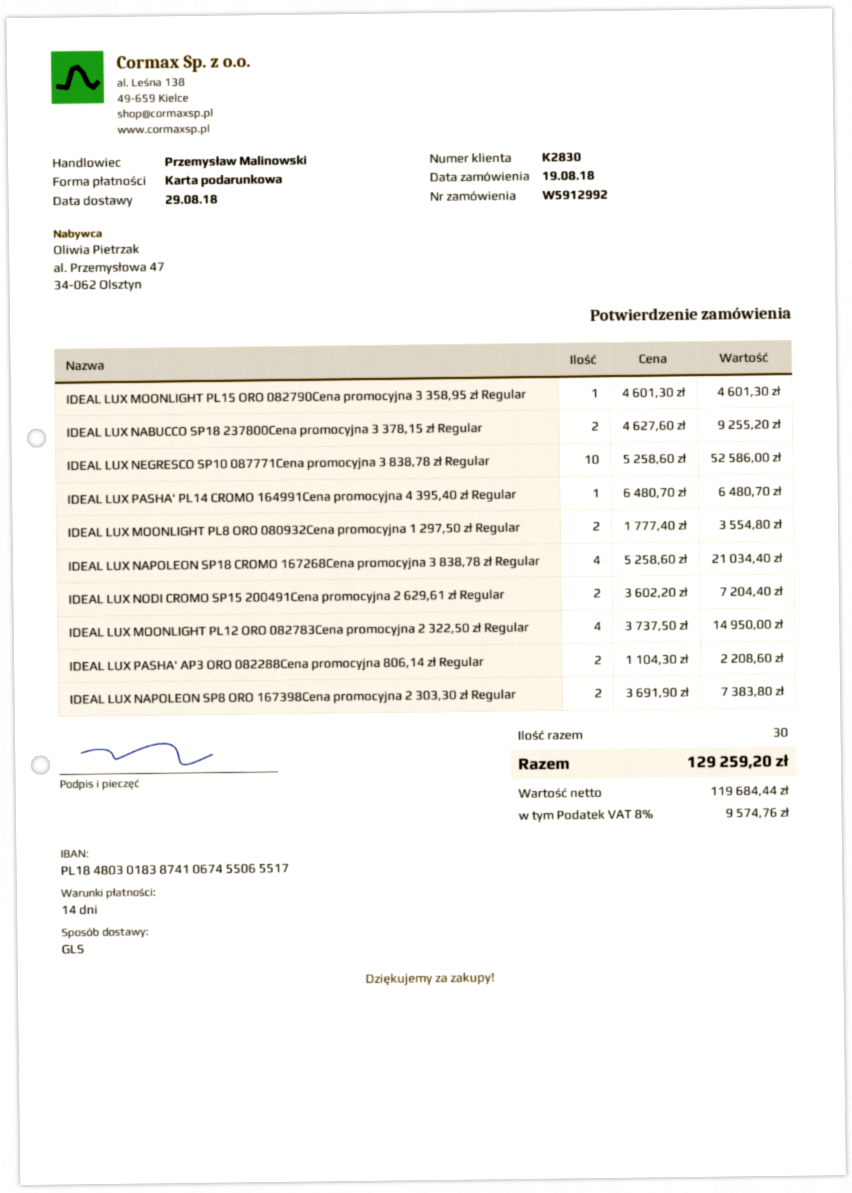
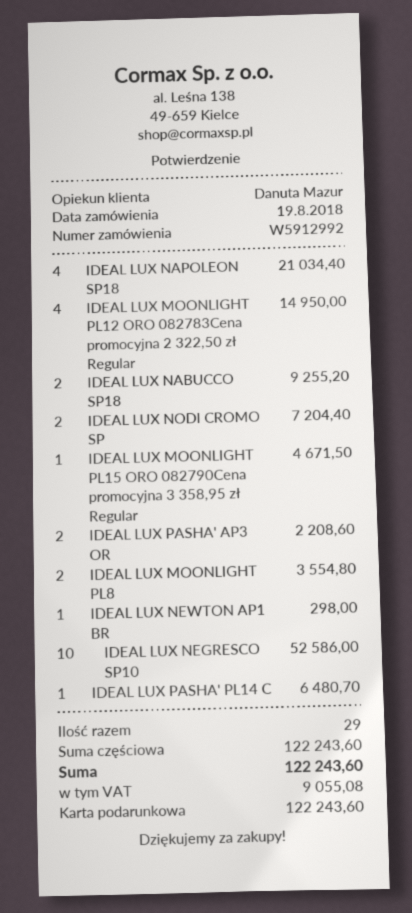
sales rep: Przemysław Malinowski -> Danuta Mazur
IDEAL LUX MOONLIGHT PL15 ORO 082790Cena promocyjna 3 358,95 zł Regular: 1 for 4601.30 -> 1 for 4671.50
IDEAL LUX NAPOLEON SP8 ORO 167398Cena promocyjna 2 303,30 zł Regular: 2 for 7383.80 -> none
IDEAL LUX NEWTON AP1 BR: none -> 1 for 298.00
total quantity: 30 -> 29
tax: 9574.76 -> 9055.08
total: 129259.20 -> 122243.60

